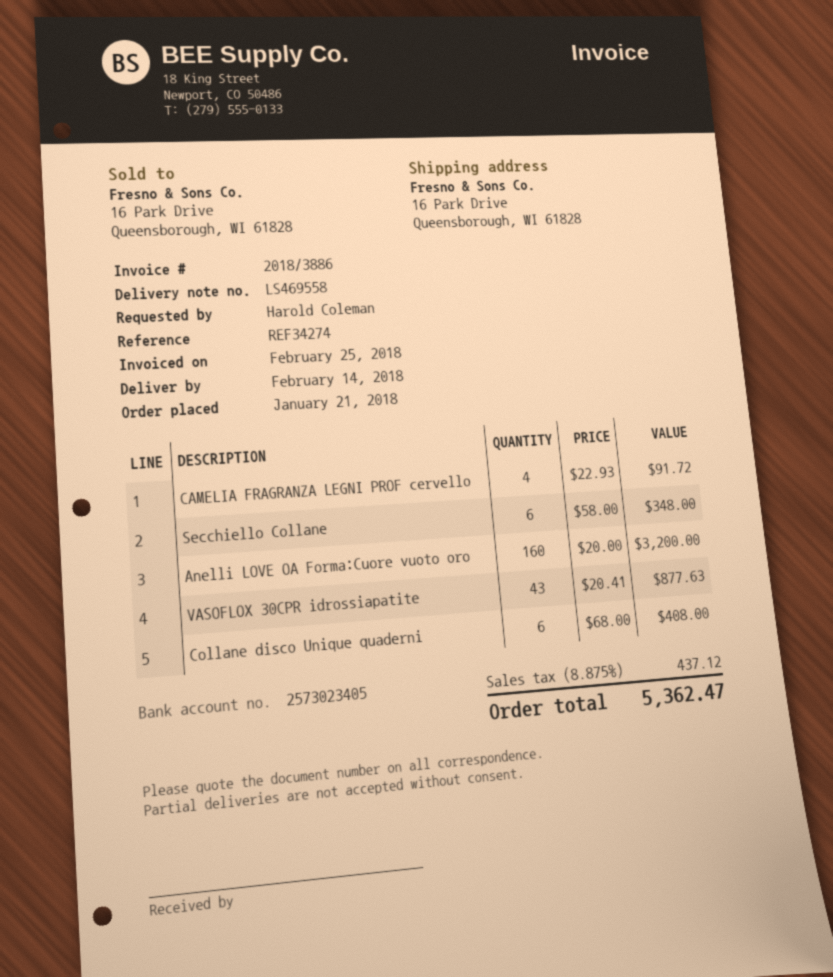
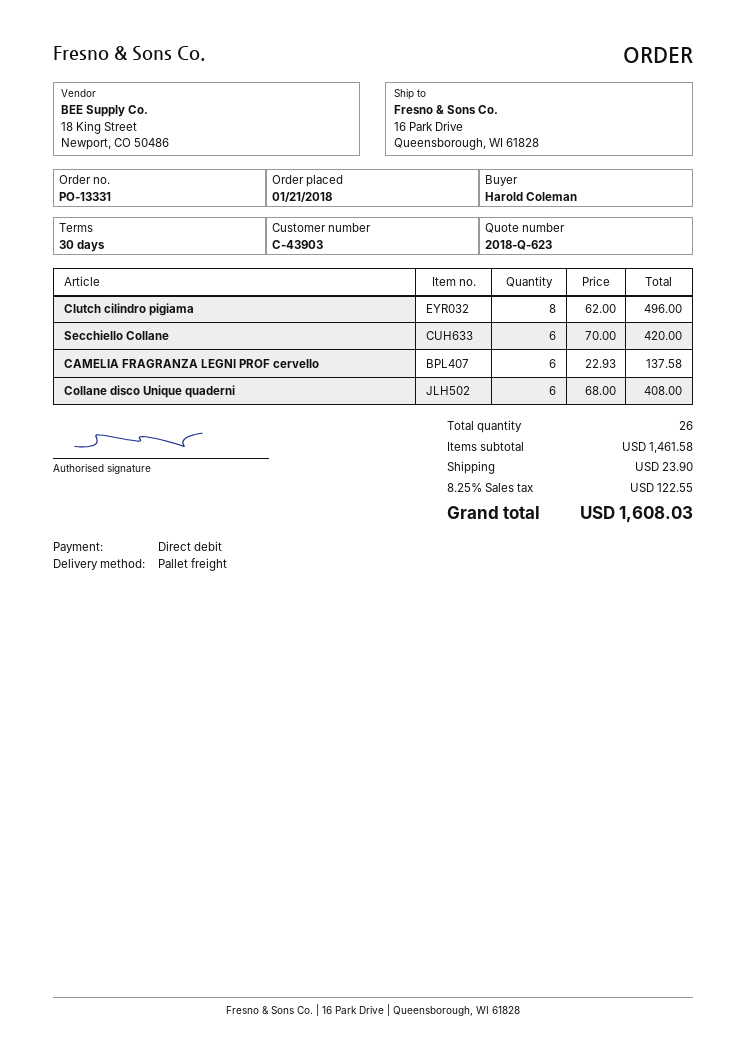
CAMELIA FRAGRANZA LEGNI PROF cervello: 4 x 22.93 = 91.72 -> 6 x 22.93 = 137.58
Secchiello Collane: 6 x 58.00 = 348.00 -> 6 x 70.00 = 420.00
Anelli LOVE OA Forma:Cuore vuoto oro: 160 x 20.00 = 3200.00 -> none
VASOFLOX 30CPR idrossiapatite: 43 x 20.41 = 877.63 -> none
Clutch cilindro pigiama: none -> 8 x 62.00 = 496.00
shipping: none -> 23.90
tax: 8.875% = 437.12 -> 8.25% = 122.55
total: 5362.47 -> 1608.03

